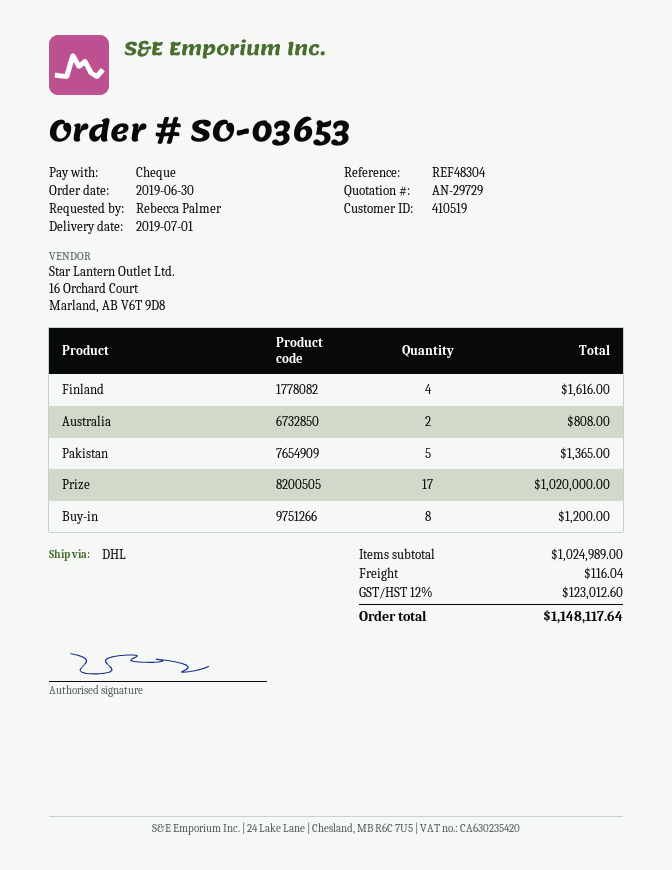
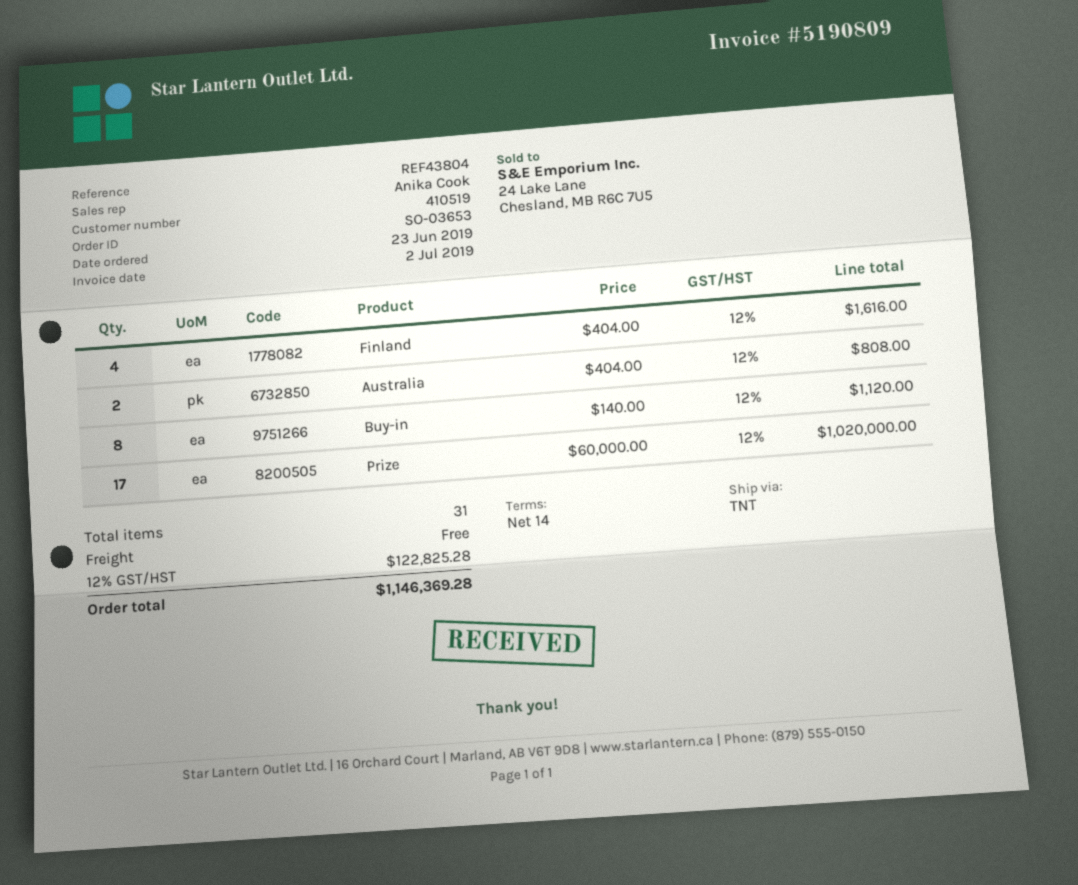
order date: 2019-06-30 -> 2019-06-23
reference: REF48304 -> REF43804
shipping method: DHL -> TNT
Pakistan: 5 for 1365.00 -> none
Buy-in: 8 for 1200.00 -> 8 for 1120.00
shipping: 116.04 -> 0.00
tax: 12% = 123012.60 -> 12% = 122825.28
total: 1148117.64 -> 1146369.28

